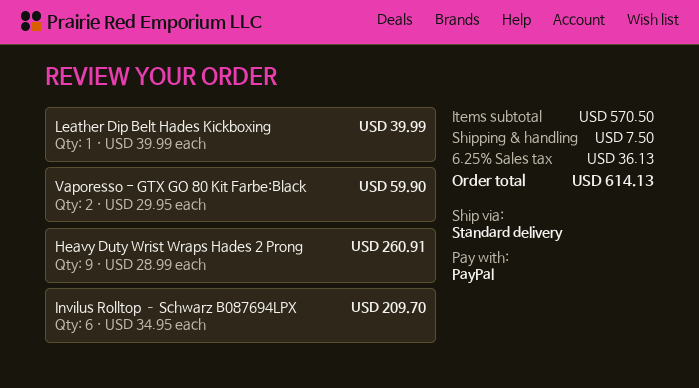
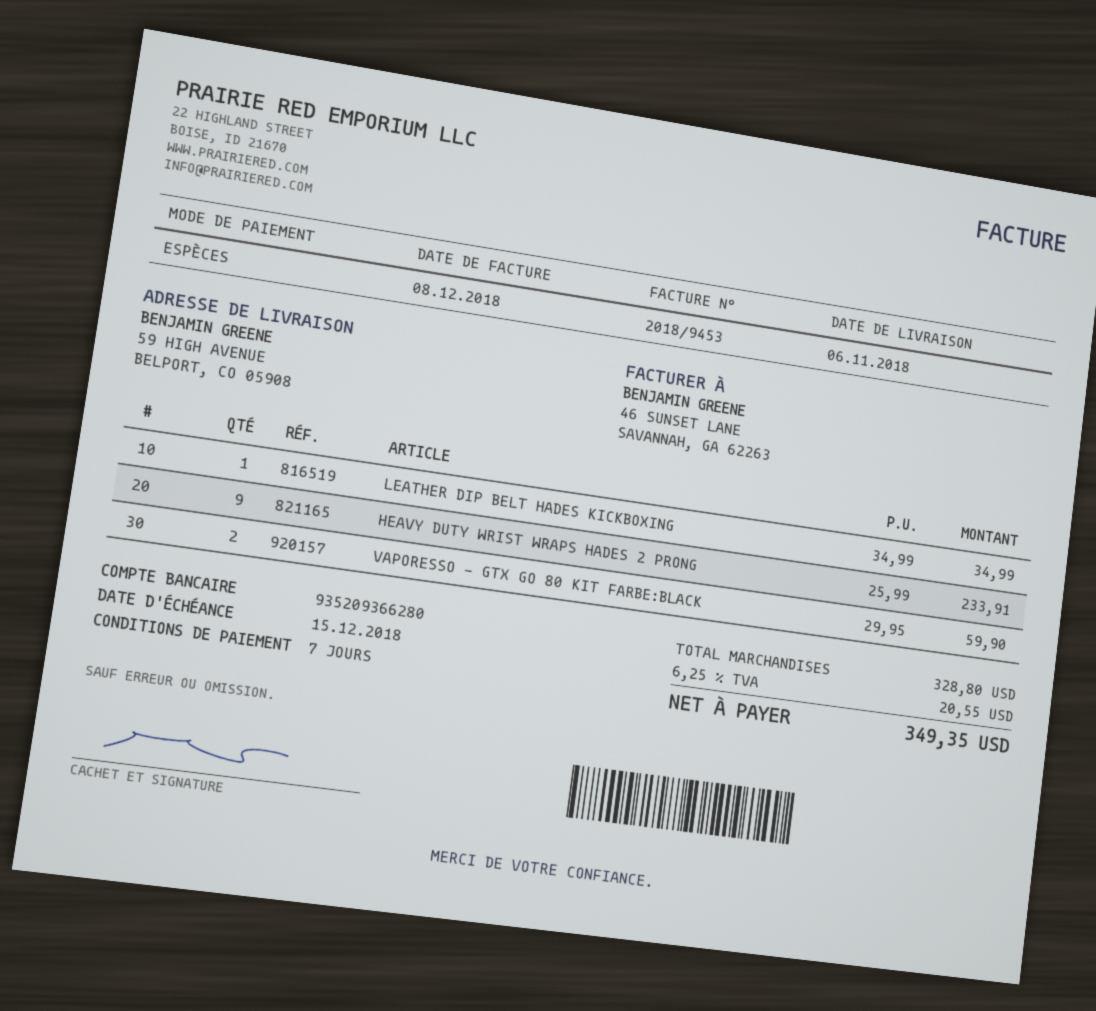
payment method: PayPal -> cash
Leather Dip Belt Hades Kickboxing: 1 x 39.99 = 39.99 -> 1 x 34.99 = 34.99
Heavy Duty Wrist Wraps Hades 2 Prong: 9 x 28.99 = 260.91 -> 9 x 25.99 = 233.91
Invilus Rolltop – Schwarz B087694LPX: 6 x 34.95 = 209.70 -> none
subtotal: 570.50 -> 328.80
shipping: 7.50 -> none
tax: 6.25% = 36.13 -> 6.25% = 20.55
total: 614.13 -> 349.35

